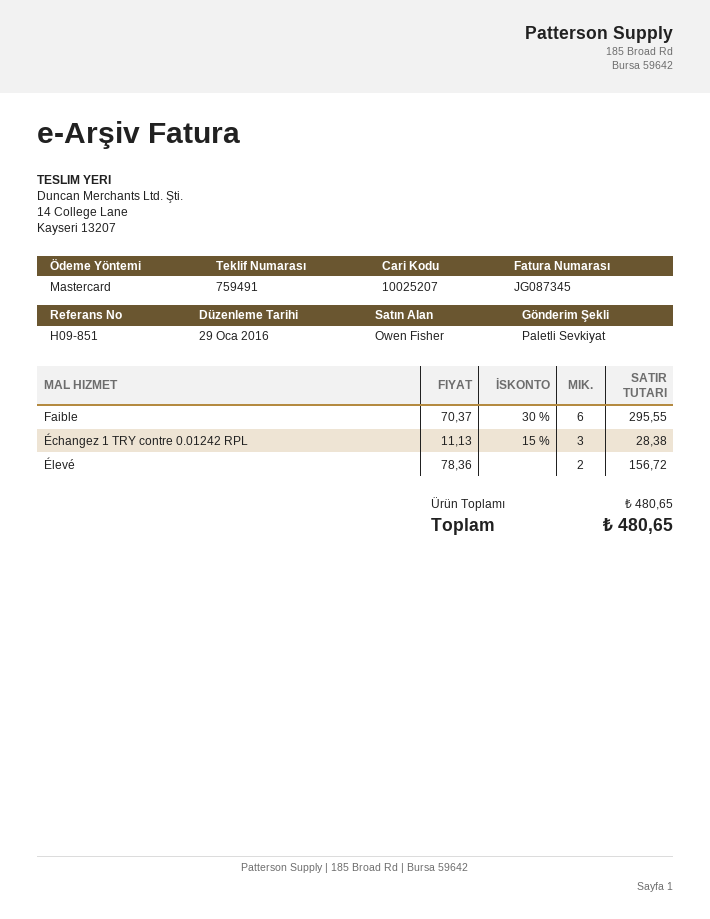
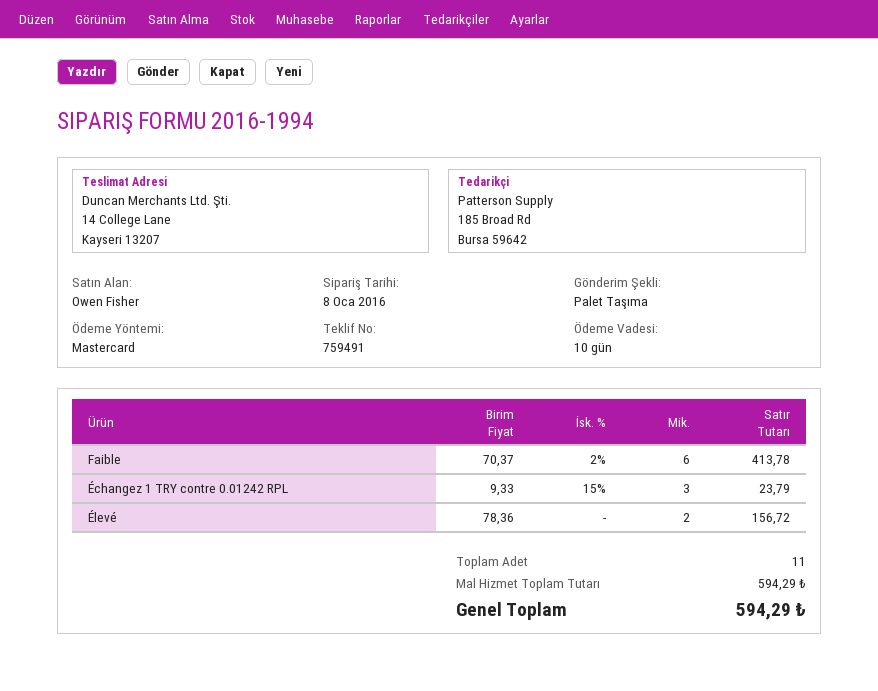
Faible: 6 x 70.37 - 30% = 295.55 -> 6 x 70.37 - 2% = 413.78
Échangez 1 TRY contre 0.01242 RPL: 3 x 11.13 - 15% = 28.38 -> 3 x 9.33 - 15% = 23.79
subtotal: 480.65 -> 594.29
total: 480.65 -> 594.29

